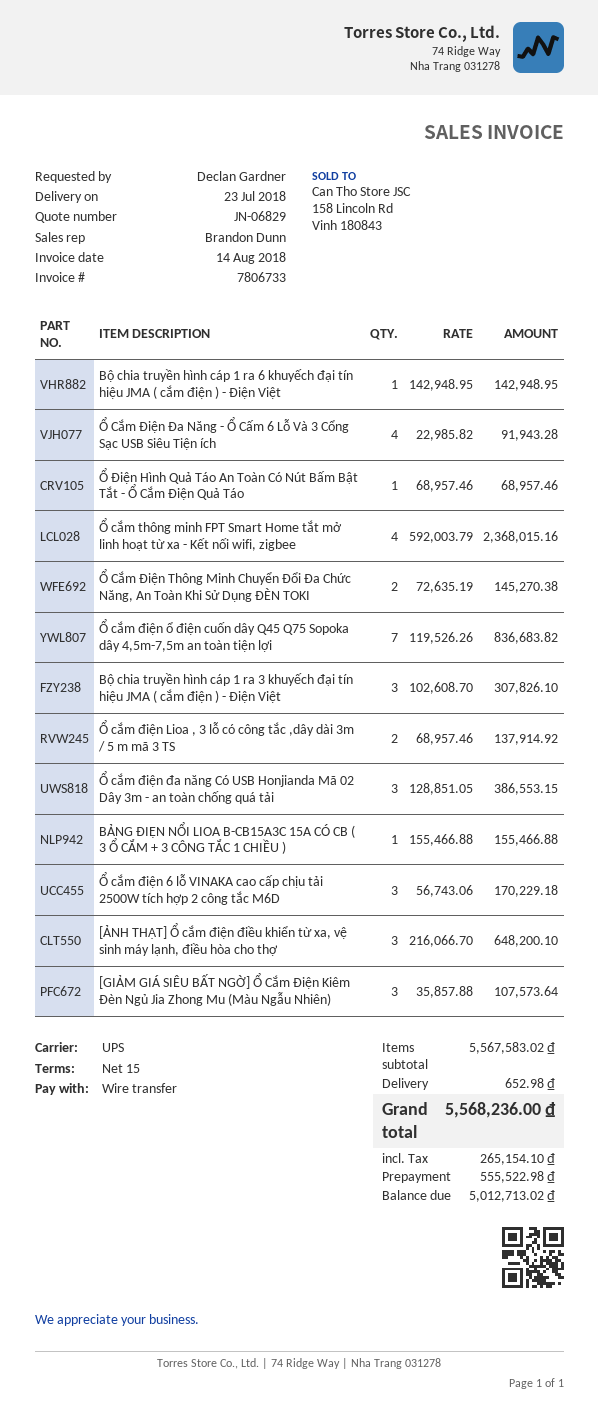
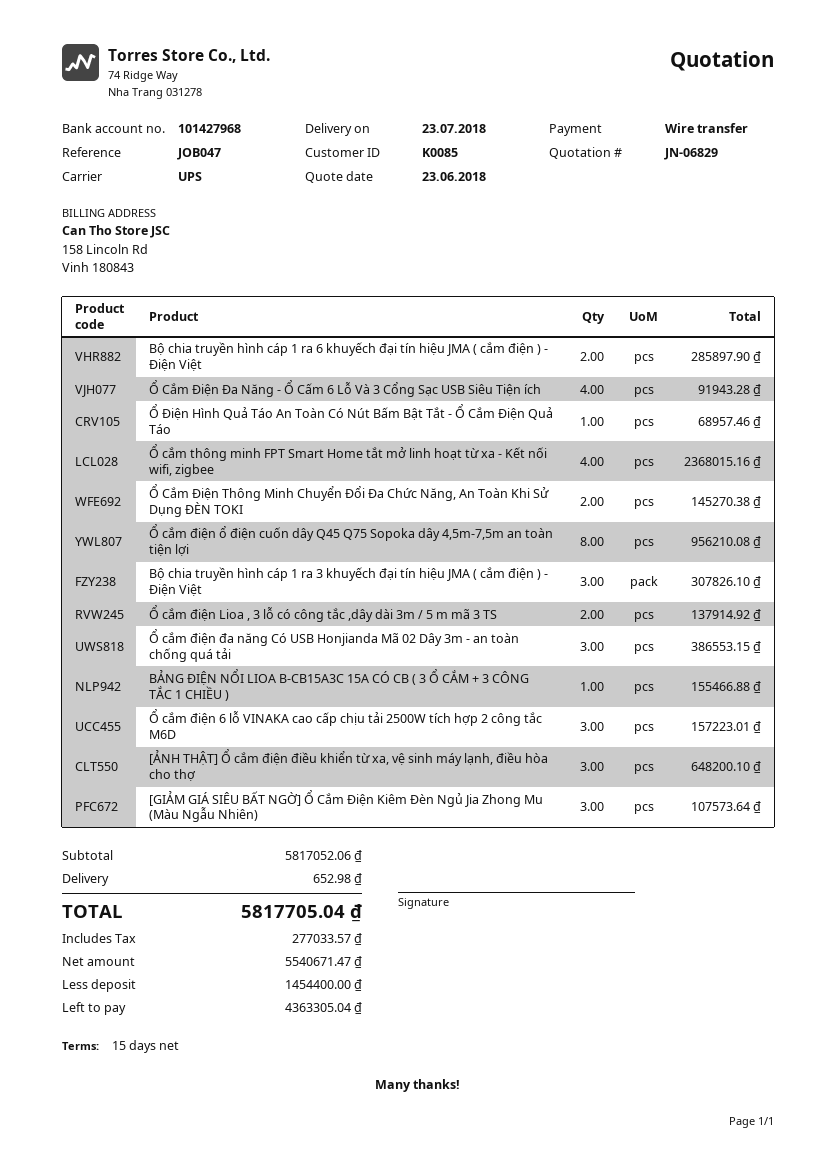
Bộ chia truyền hình cáp 1 ra 6 khuyếch đại tín hiệu JMA ( cắm điện ) - Điện Việt: 1 for 142948.95 -> 2 for 285897.90
Ổ cắm điện ổ điện cuốn dây Q45 Q75 Sopoka dây 4,5m-7,5m an toàn tiện lợi: 7 for 836683.82 -> 8 for 956210.08
Ổ cắm điện 6 lỗ VINAKA cao cấp chịu tải 2500W tích hợp 2 công tắc M6D: 3 for 170229.18 -> 3 for 157223.01
subtotal: 5567583.02 -> 5817052.06
tax: 265154.10 -> 277033.57
total: 5568236.00 -> 5817705.04
deposit: 555522.98 -> 1454400.00
balance: 5012713.02 -> 4363305.04

